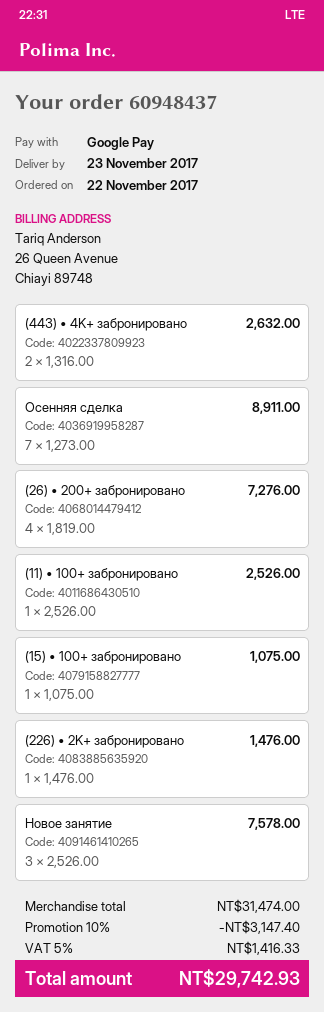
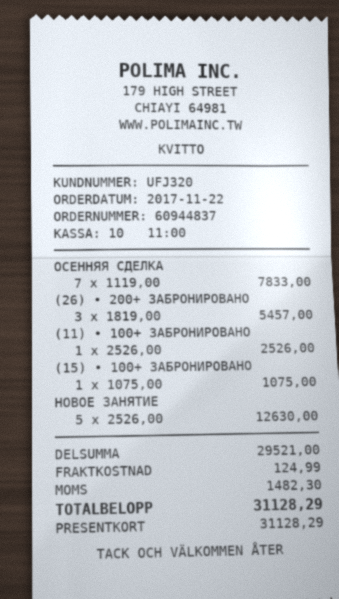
order number: 60948437 -> 60944837
payment method: Google Pay -> gift card
(443) • 4K+ забронировано: 2 x 1316.00 = 2632.00 -> none
Осенняя сделка: 7 x 1273.00 = 8911.00 -> 7 x 1119.00 = 7833.00
(26) • 200+ забронировано: 4 x 1819.00 = 7276.00 -> 3 x 1819.00 = 5457.00
(226) • 2K+ забронировано: 1 x 1476.00 = 1476.00 -> none
Новое занятие: 3 x 2526.00 = 7578.00 -> 5 x 2526.00 = 12630.00
subtotal: 31474.00 -> 29521.00
discount: 10% = 3147.40 -> none
shipping: none -> 124.99
tax: 1416.33 -> 1482.30
total: 29742.93 -> 31128.29

